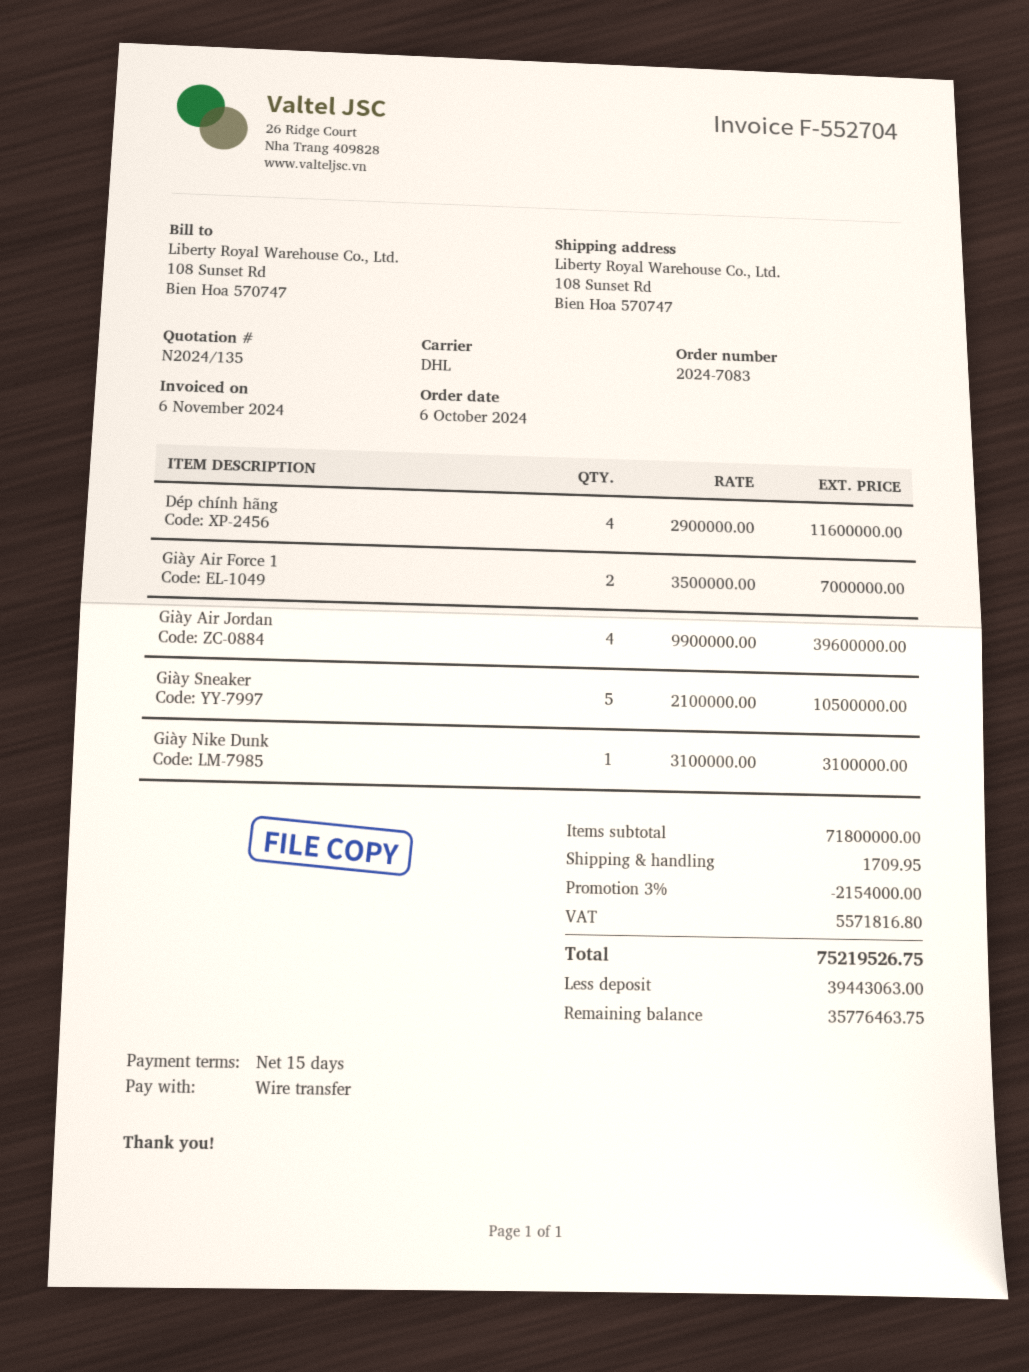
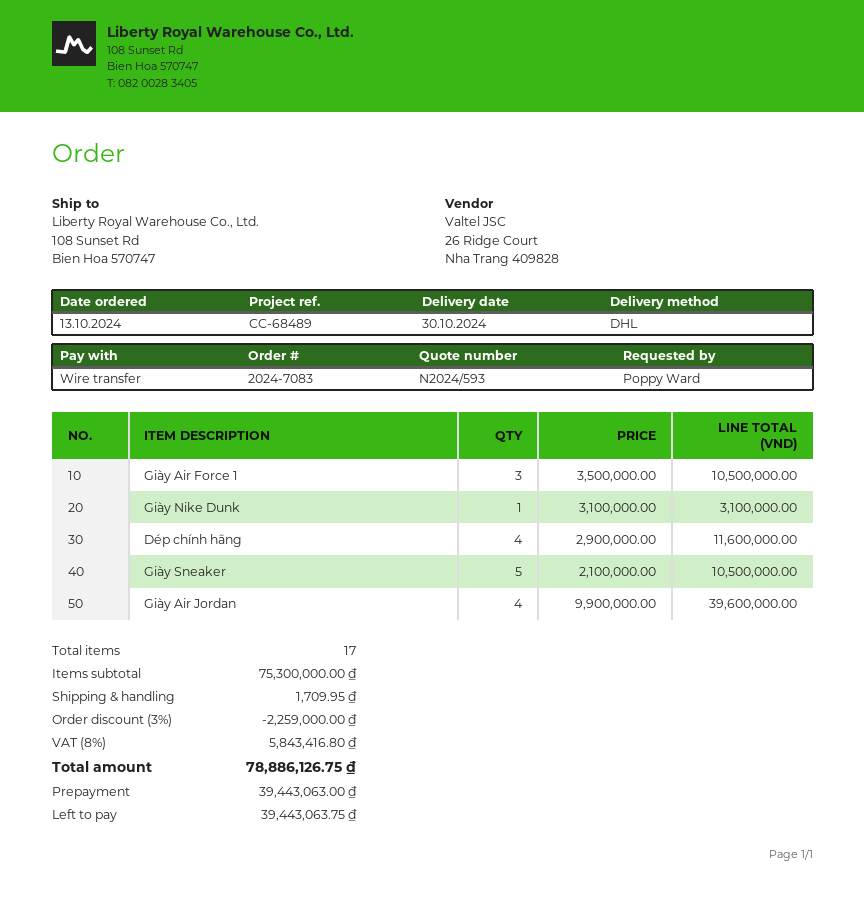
quote number: N2024/135 -> N2024/593
order date: 2024-10-06 -> 2024-10-13
Giày Air Force 1: 2 x 3500000.00 = 7000000.00 -> 3 x 3500000.00 = 10500000.00
subtotal: 71800000.00 -> 75300000.00
discount: 3% = 2154000.00 -> 3% = 2259000.00
tax: 5571816.80 -> 5843416.80
total: 75219526.75 -> 78886126.75
balance: 35776463.75 -> 39443063.75

